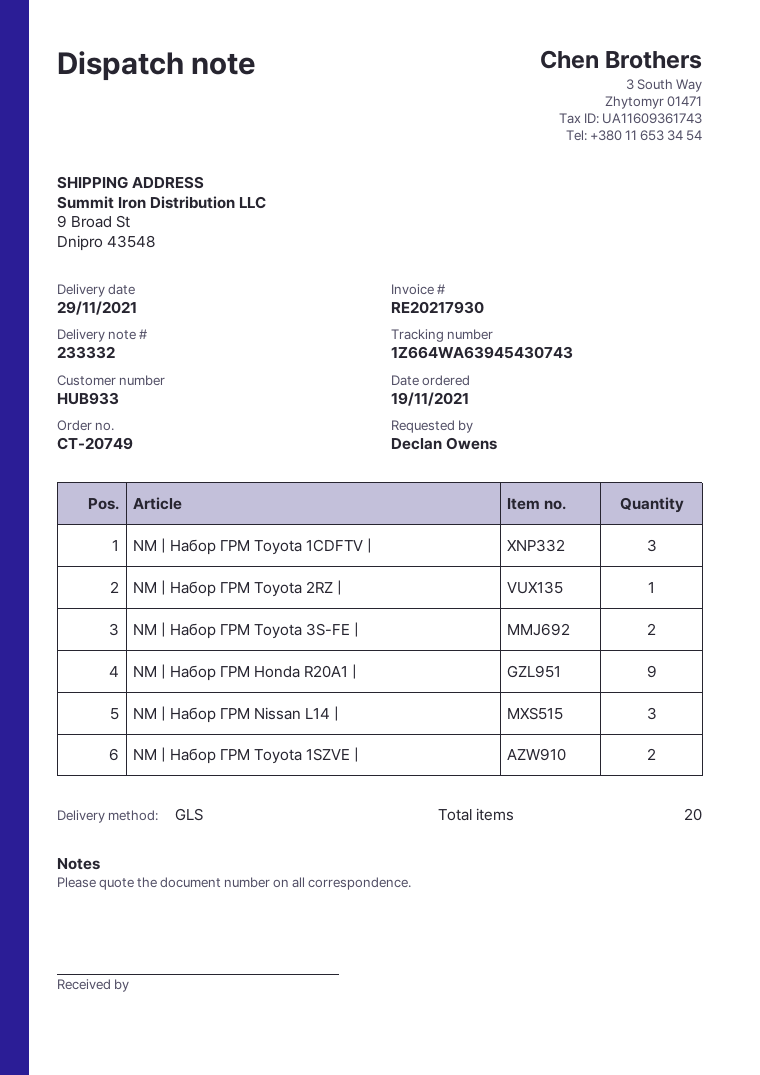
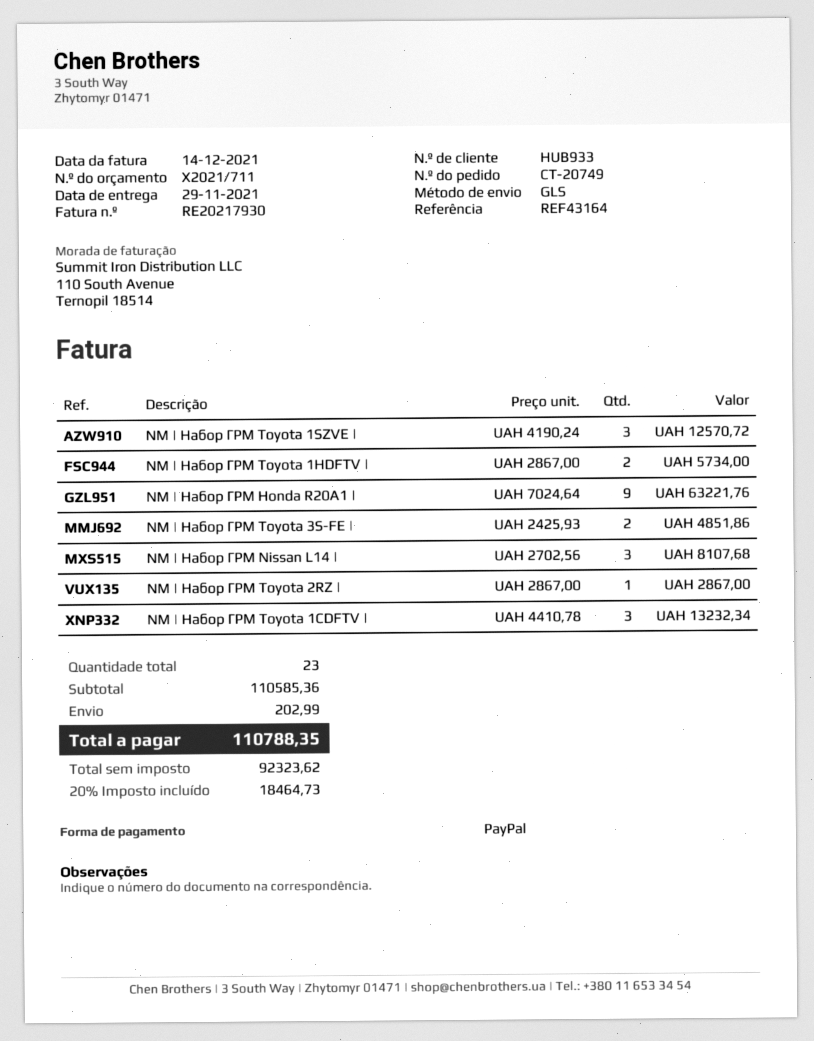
NM | Набор ГРМ Toyota 1SZVE |: 2 -> 3
NM | Набор ГРМ Toyota 1HDFTV |: none -> 2
total quantity: 20 -> 23

